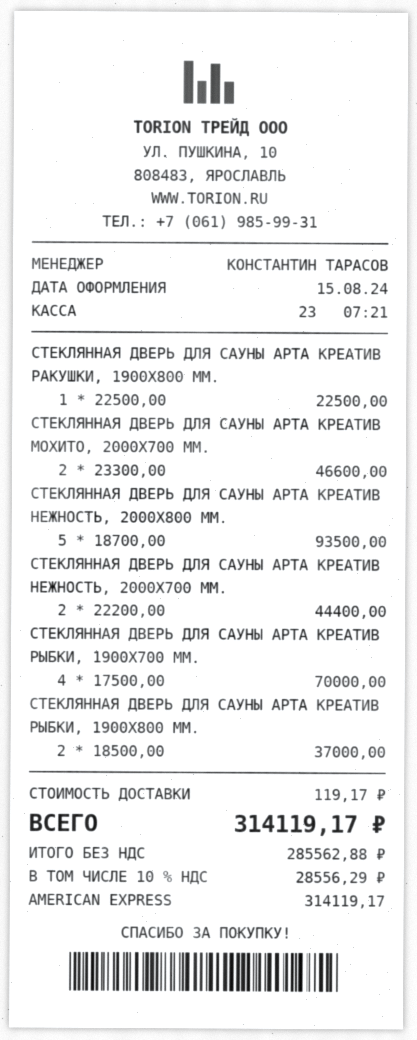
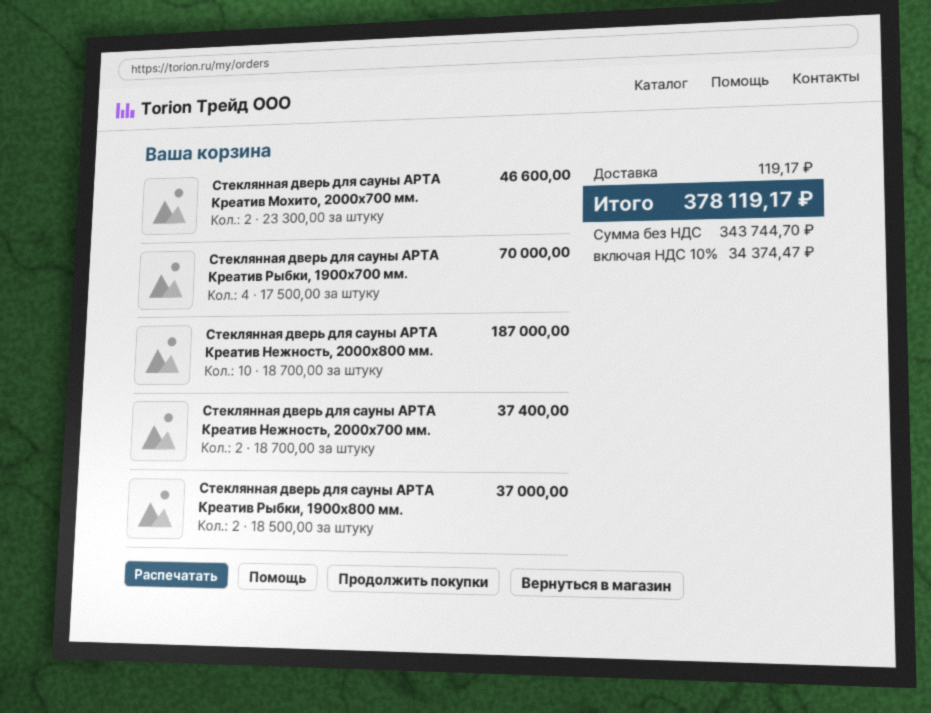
СТЕКЛЯННАЯ ДВЕРЬ ДЛЯ САУНЫ АРТА КРЕАТИВ РАКУШКИ, 1900Х800 ММ.: 1 x 22500.00 = 22500.00 -> none
СТЕКЛЯННАЯ ДВЕРЬ ДЛЯ САУНЫ АРТА КРЕАТИВ НЕЖНОСТЬ, 2000Х800 ММ.: 5 x 18700.00 = 93500.00 -> 10 x 18700.00 = 187000.00
СТЕКЛЯННАЯ ДВЕРЬ ДЛЯ САУНЫ АРТА КРЕАТИВ НЕЖНОСТЬ, 2000Х700 ММ.: 2 x 22200.00 = 44400.00 -> 2 x 18700.00 = 37400.00
net: 285562.88 -> 343744.70
tax: 10% = 28556.29 -> 10% = 34374.47
total: 314119.17 -> 378119.17

